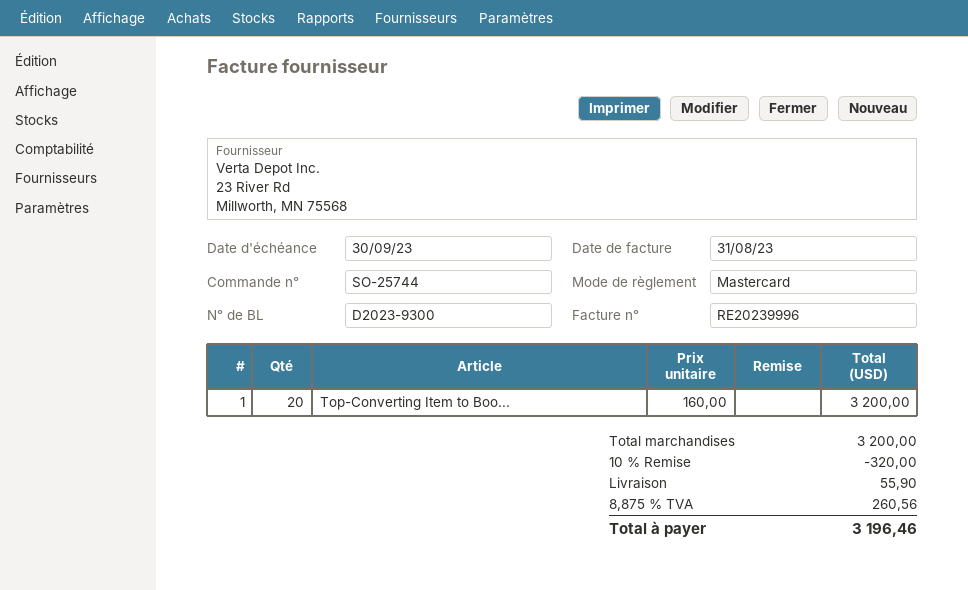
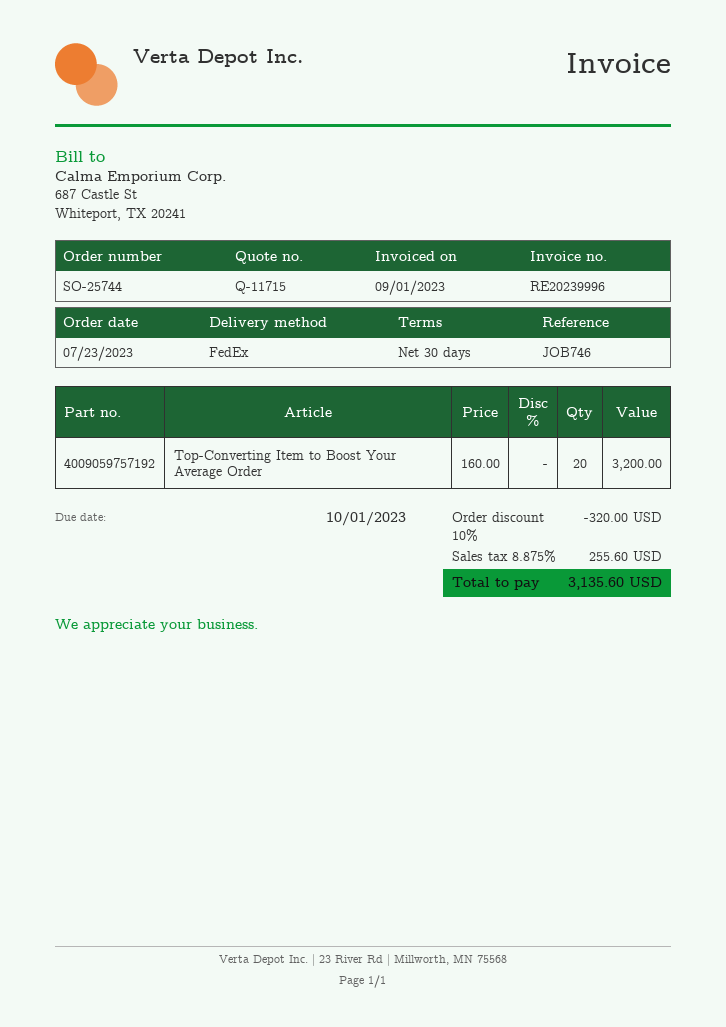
invoice date: 2023-08-31 -> 2023-09-01
due date: 2023-09-30 -> 2023-10-01
shipping: 55.90 -> none
tax: 8.875% = 260.56 -> 8.875% = 255.60
total: 3196.46 -> 3135.60

